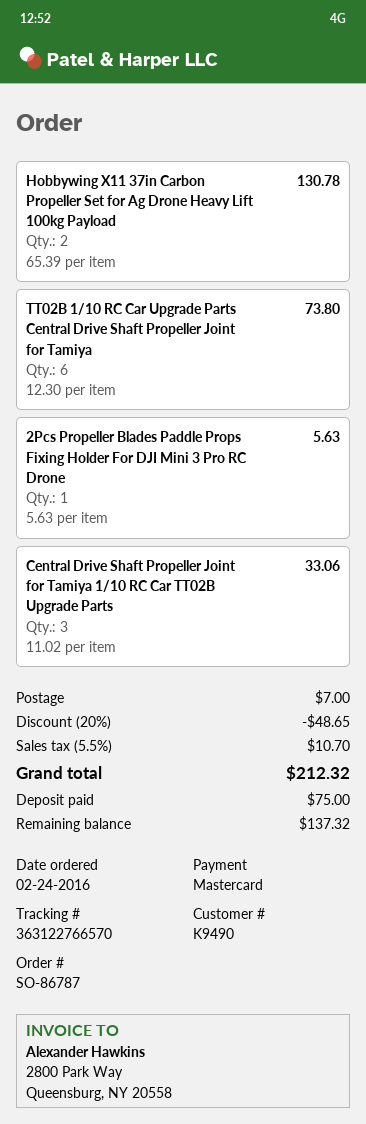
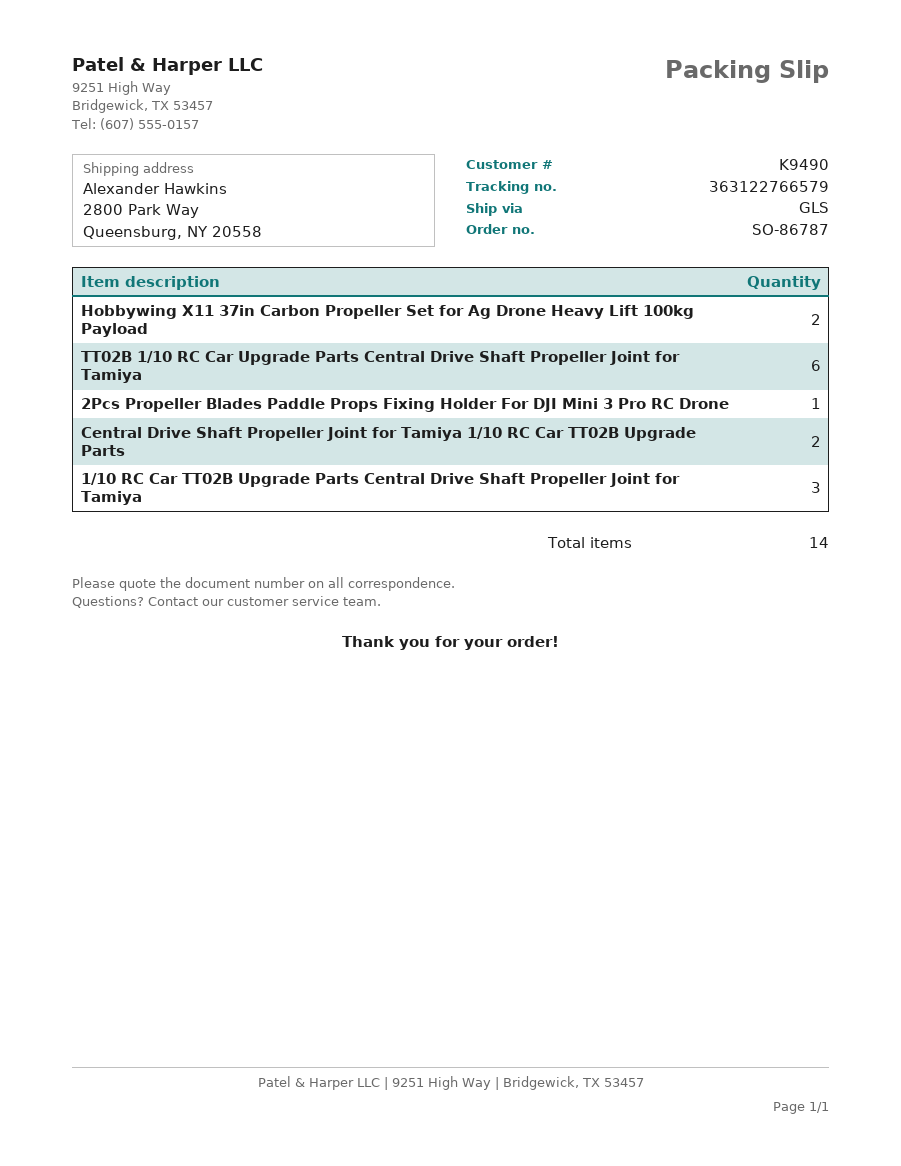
tracking number: 363122766570 -> 363122766579
Central Drive Shaft Propeller Joint for Tamiya 1/10 RC Car TT02B Upgrade Parts: 3 -> 2
1/10 RC Car TT02B Upgrade Parts Central Drive Shaft Propeller Joint for Tamiya: none -> 3

